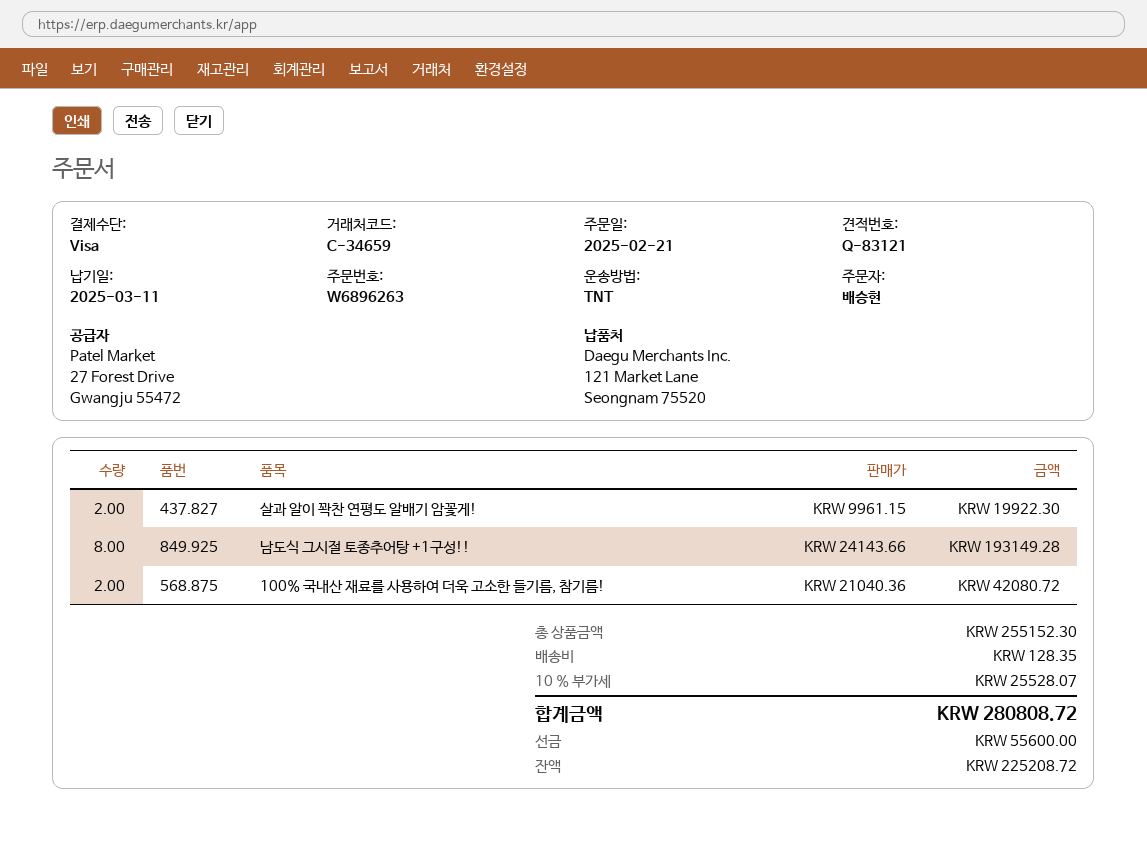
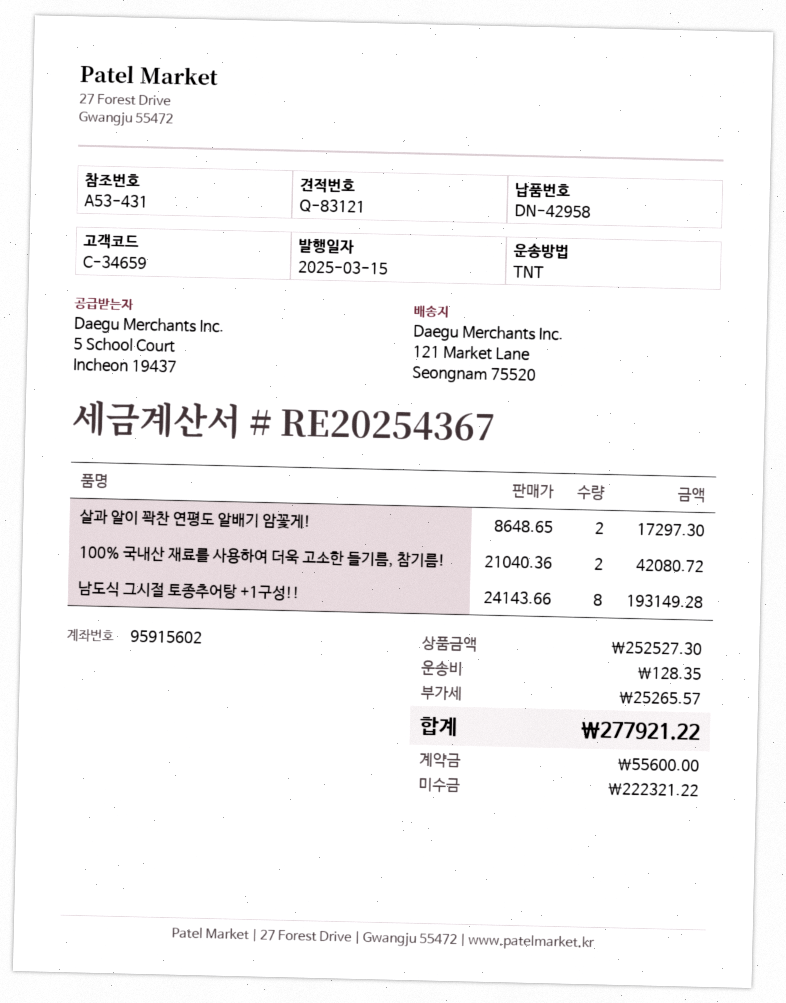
살과 알이 꽉찬 연평도 알배기 암꽃게!: 2 x 9961.15 = 19922.30 -> 2 x 8648.65 = 17297.30
subtotal: 255152.30 -> 252527.30
tax: 25528.07 -> 25265.57
total: 280808.72 -> 277921.22
balance: 225208.72 -> 222321.22

